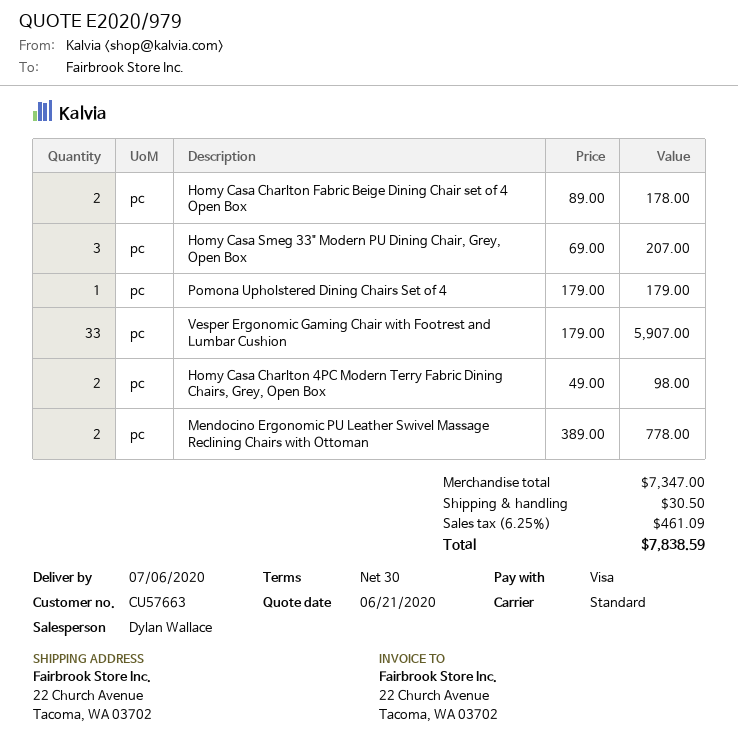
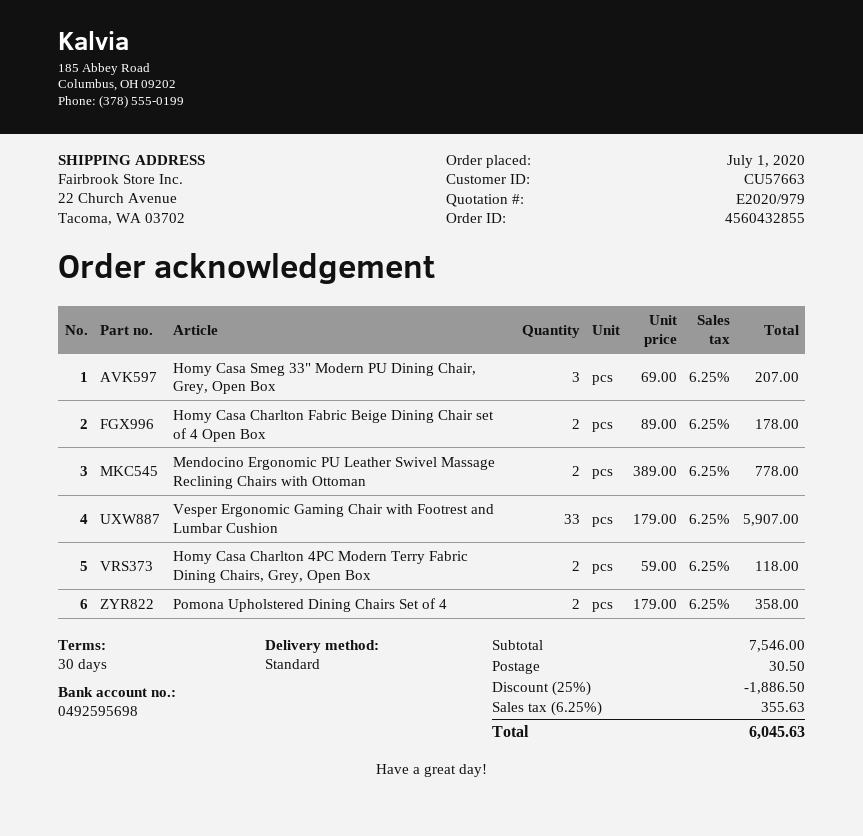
Pomona Upholstered Dining Chairs Set of 4: 1 x 179.00 = 179.00 -> 2 x 179.00 = 358.00
Homy Casa Charlton 4PC Modern Terry Fabric Dining Chairs, Grey, Open Box: 2 x 49.00 = 98.00 -> 2 x 59.00 = 118.00
subtotal: 7347.00 -> 7546.00
discount: none -> 25% = 1886.50
tax: 6.25% = 461.09 -> 6.25% = 355.63
total: 7838.59 -> 6045.63

